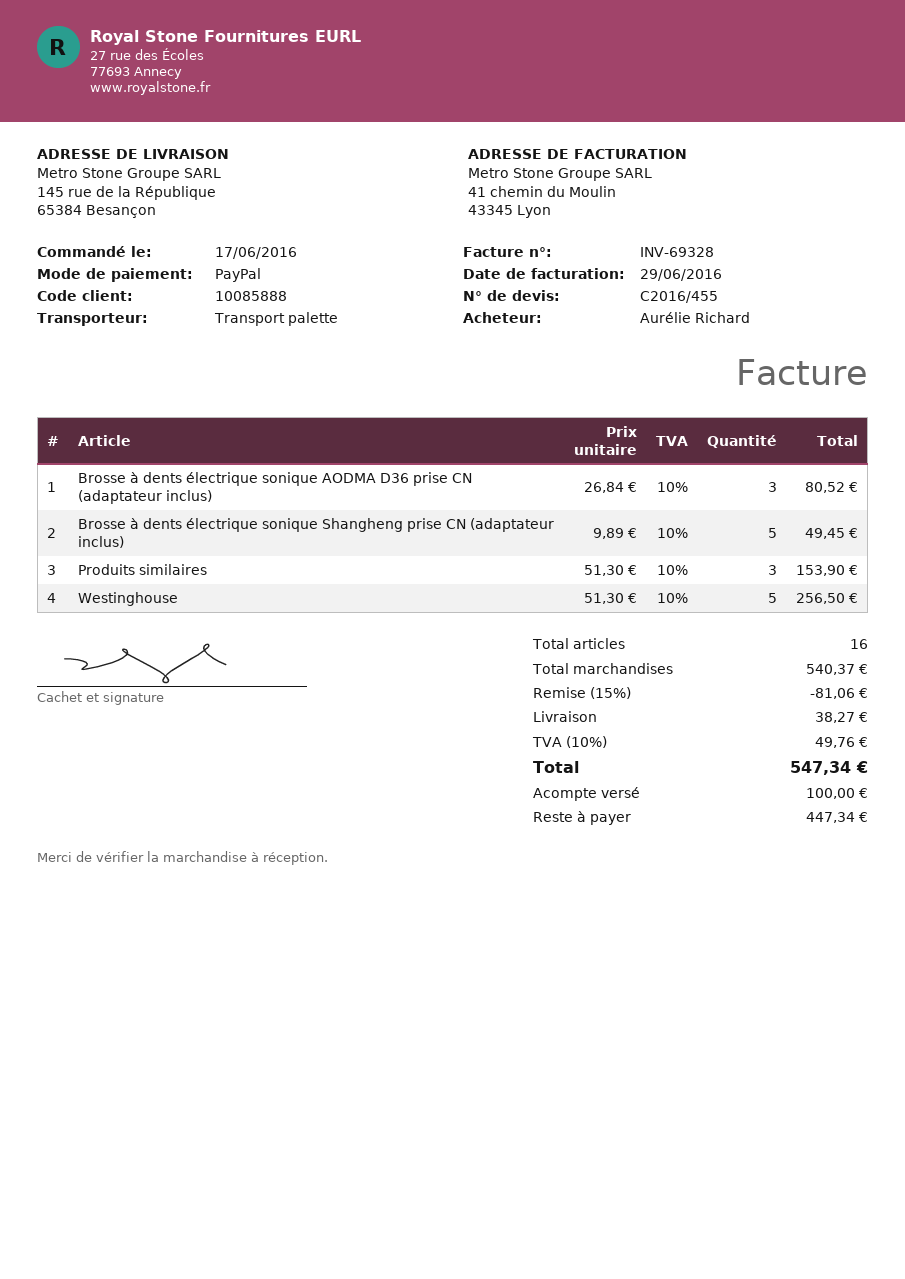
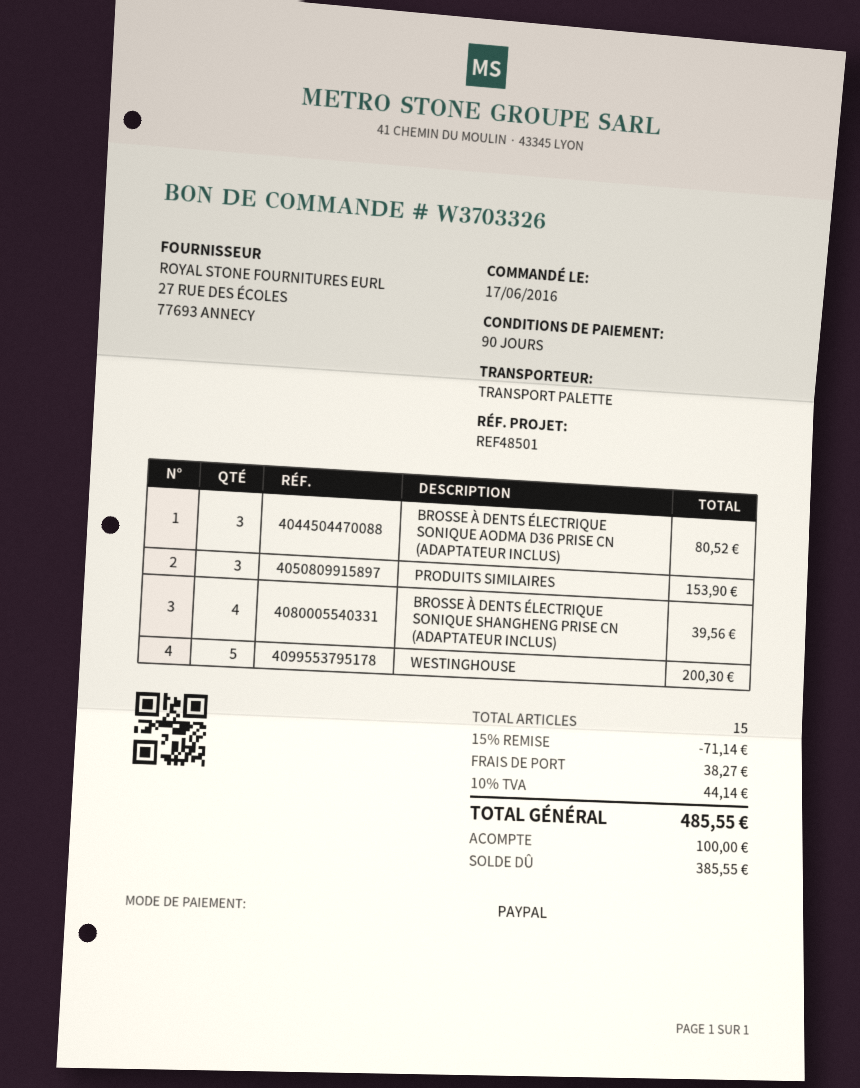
Brosse à dents électrique sonique Shangheng prise CN (adaptateur inclus): 5 for 49.45 -> 4 for 39.56
Westinghouse: 5 for 256.50 -> 5 for 200.30
total quantity: 16 -> 15
discount: 15% = 81.06 -> 15% = 71.14
tax: 10% = 49.76 -> 10% = 44.14
total: 547.34 -> 485.55
balance: 447.34 -> 385.55

